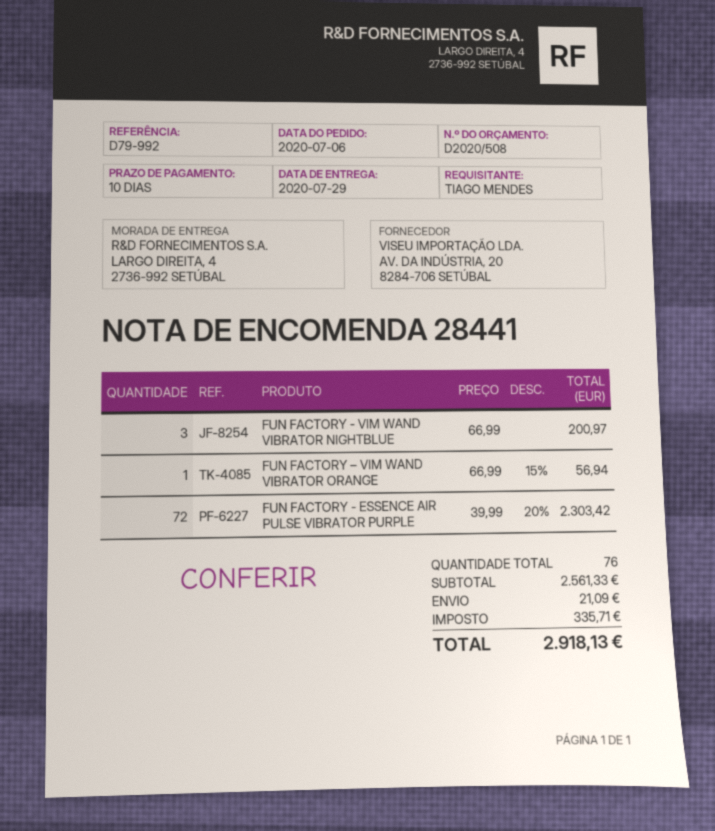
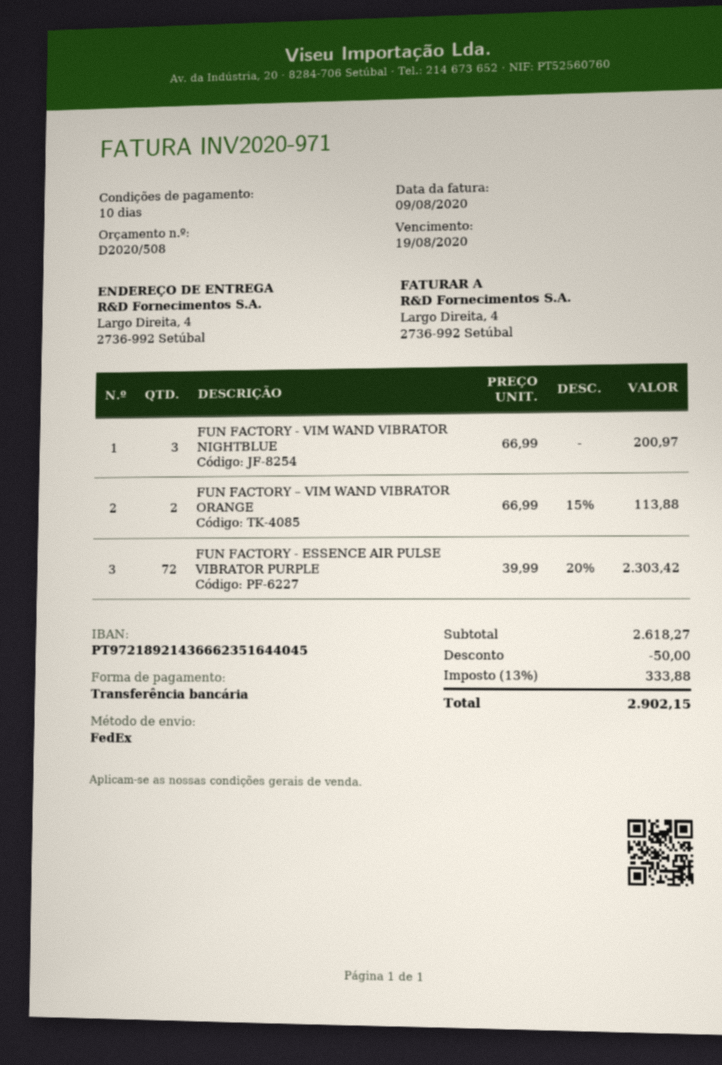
FUN FACTORY – VIM WAND VIBRATOR ORANGE: 1 x 66.99 - 15% = 56.94 -> 2 x 66.99 - 15% = 113.88
subtotal: 2561.33 -> 2618.27
discount: none -> 50.00
shipping: 21.09 -> none
tax: 335.71 -> 333.88
total: 2918.13 -> 2902.15

